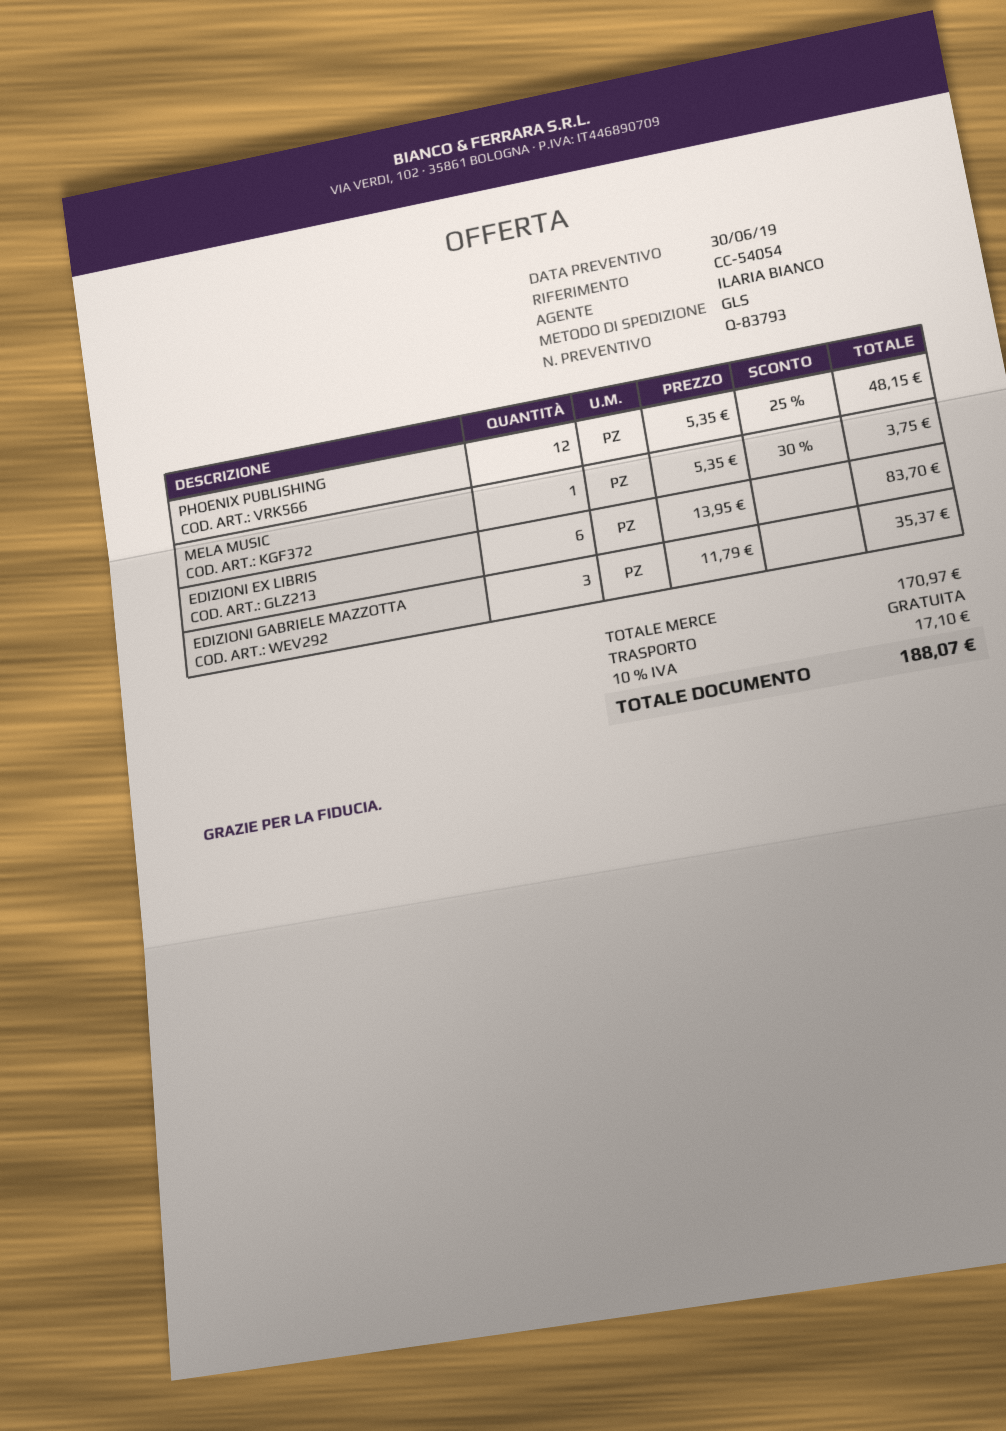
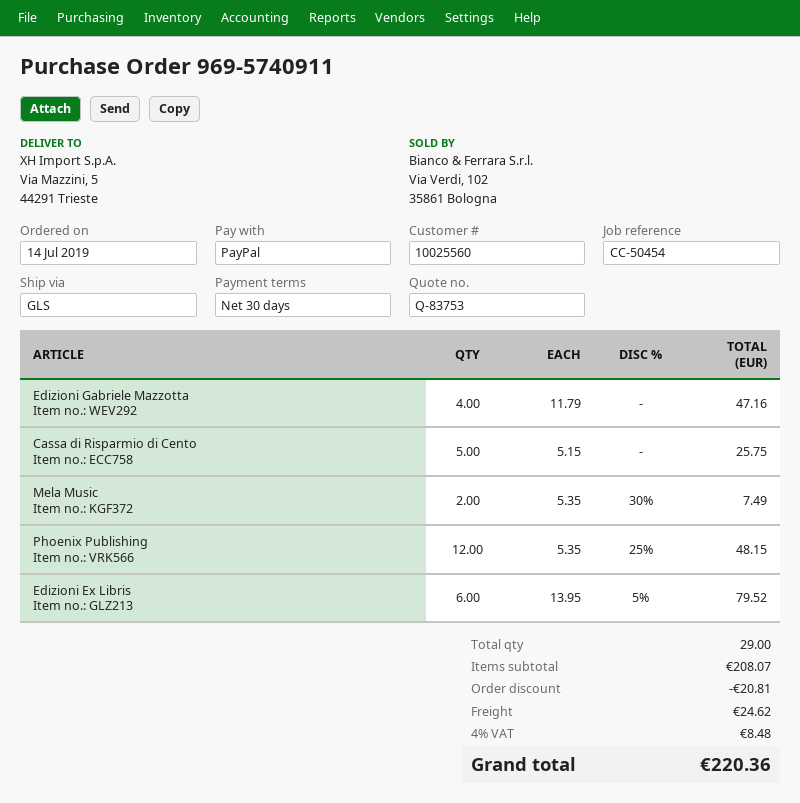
quote number: Q-83793 -> Q-83753
reference: CC-54054 -> CC-50454
MELA MUSIC: 1 x 5.35 - 30% = 3.75 -> 2 x 5.35 - 30% = 7.49
EDIZIONI EX LIBRIS: 6 x 13.95 = 83.70 -> 6 x 13.95 - 5% = 79.52
EDIZIONI GABRIELE MAZZOTTA: 3 x 11.79 = 35.37 -> 4 x 11.79 = 47.16
Cassa di Risparmio di Cento: none -> 5 x 5.15 = 25.75
subtotal: 170.97 -> 208.07
discount: none -> 20.81
shipping: 0.00 -> 24.62
tax: 10% = 17.10 -> 4% = 8.48
total: 188.07 -> 220.36

